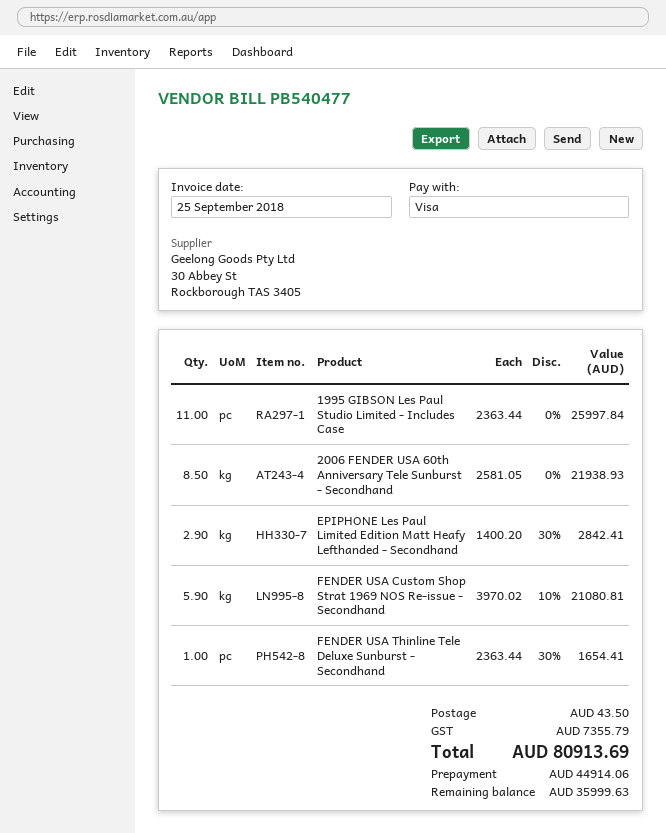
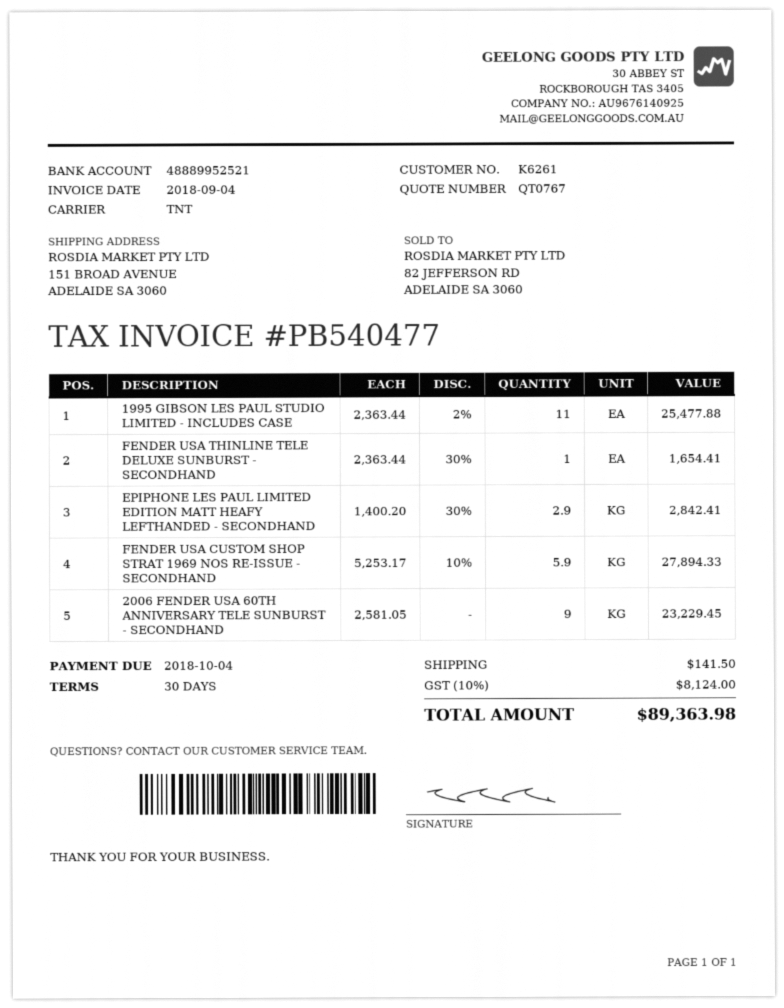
invoice date: 2018-09-25 -> 2018-09-04
1995 GIBSON Les Paul Studio Limited - Includes Case: 11 x 2363.44 = 25997.84 -> 11 x 2363.44 - 2% = 25477.88
2006 FENDER USA 60th Anniversary Tele Sunburst - Secondhand: 8.5 x 2581.05 = 21938.93 -> 9 x 2581.05 = 23229.45
FENDER USA Custom Shop Strat 1969 NOS Re-issue - Secondhand: 5.9 x 3970.02 - 10% = 21080.81 -> 5.9 x 5253.17 - 10% = 27894.33
shipping: 43.50 -> 141.50
tax: 7355.79 -> 8124.00
total: 80913.69 -> 89363.98

